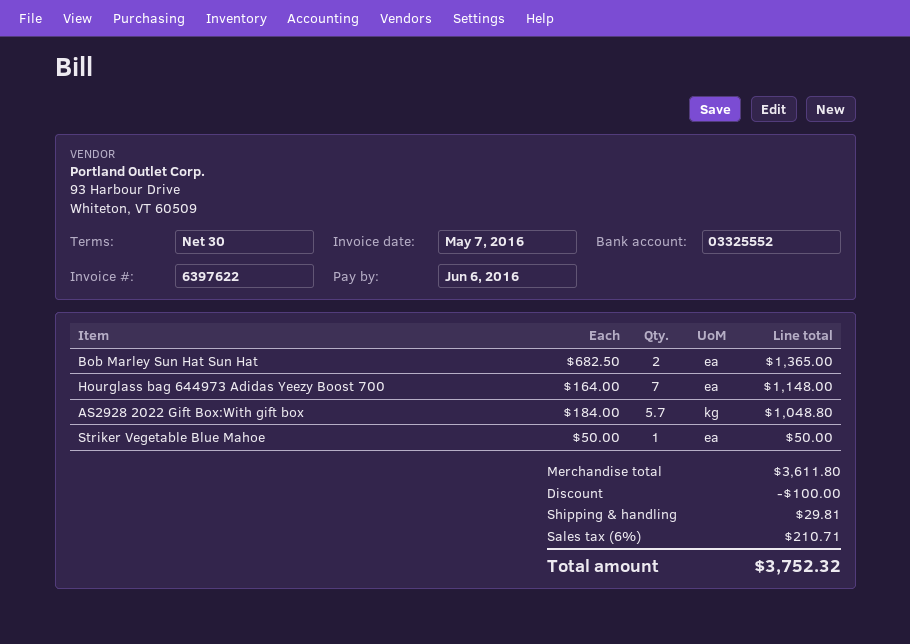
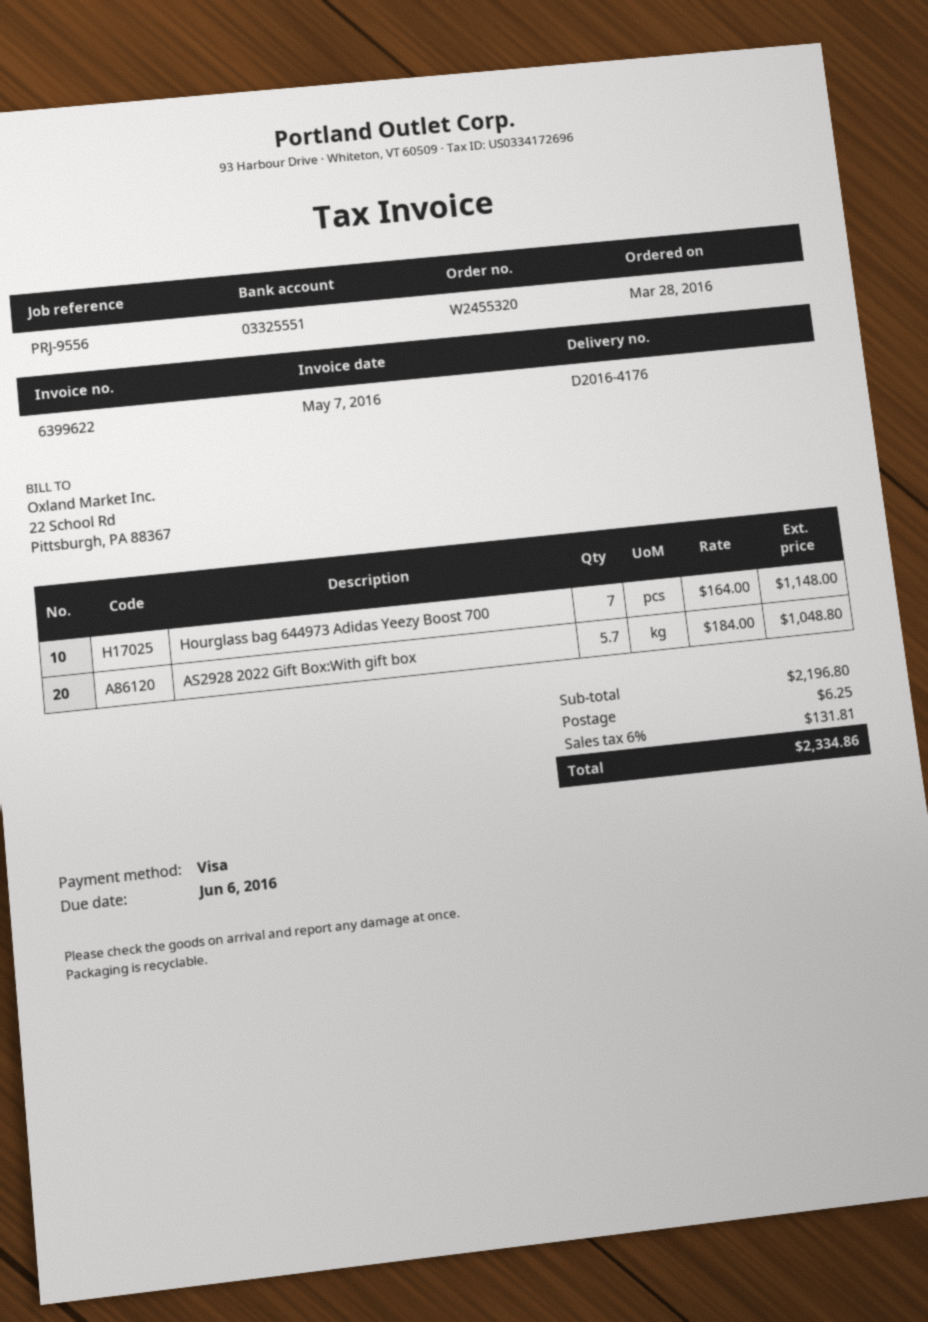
invoice number: 6397622 -> 6399622
bank account: 03325552 -> 03325551
Bob Marley Sun Hat Sun Hat: 2 x 682.50 = 1365.00 -> none
Striker Vegetable Blue Mahoe: 1 x 50.00 = 50.00 -> none
subtotal: 3611.80 -> 2196.80
discount: 100.00 -> none
shipping: 29.81 -> 6.25
tax: 6% = 210.71 -> 6% = 131.81
total: 3752.32 -> 2334.86

